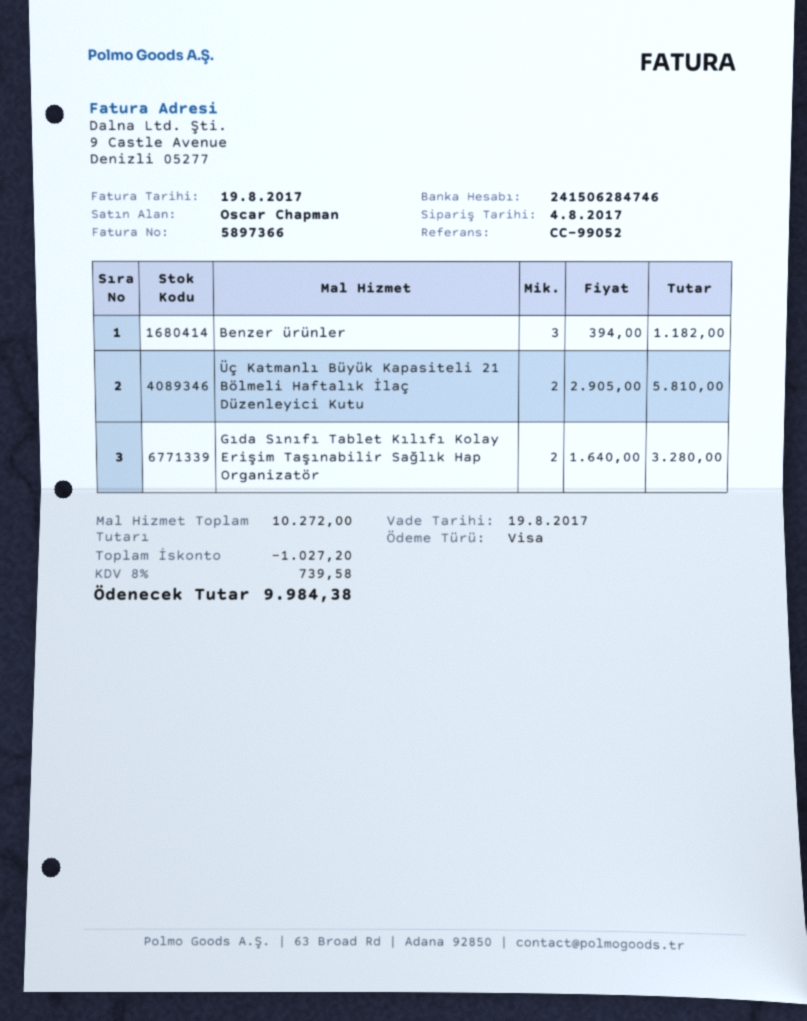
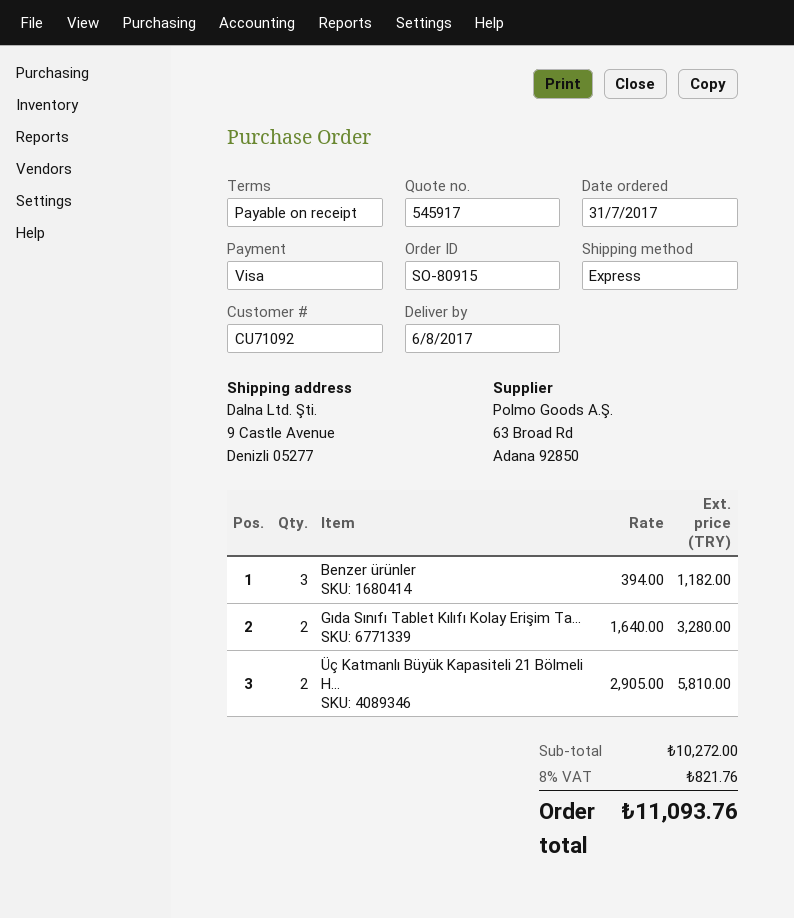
order date: 2017-08-04 -> 2017-07-31
discount: 1027.20 -> none
tax: 8% = 739.58 -> 8% = 821.76
total: 9984.38 -> 11093.76

